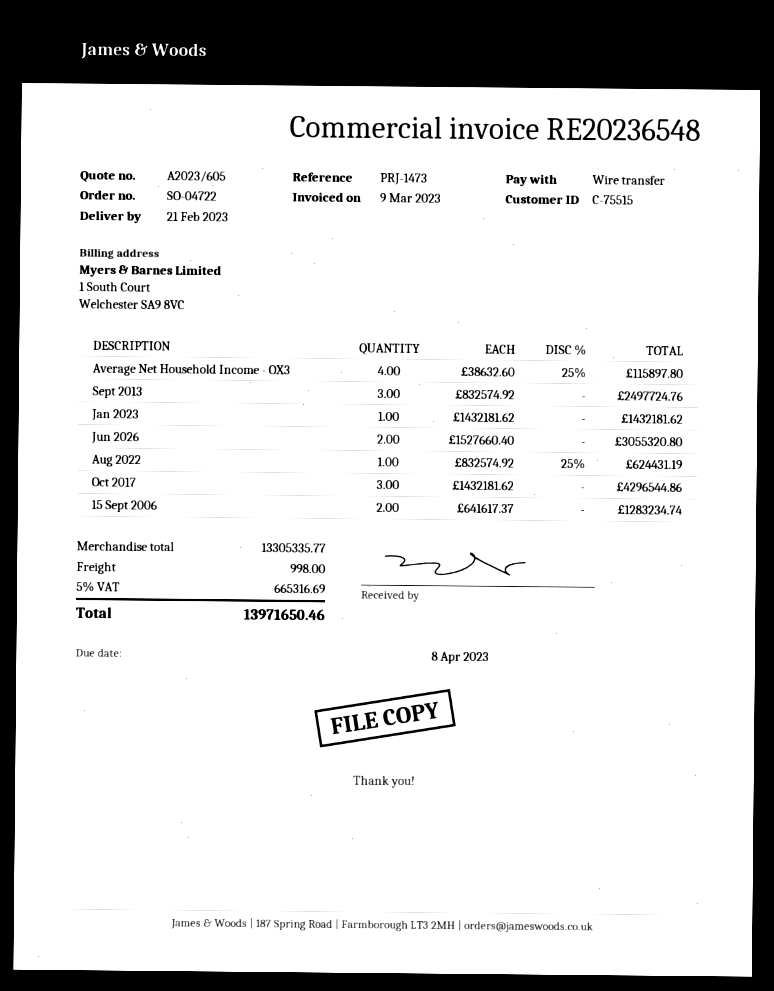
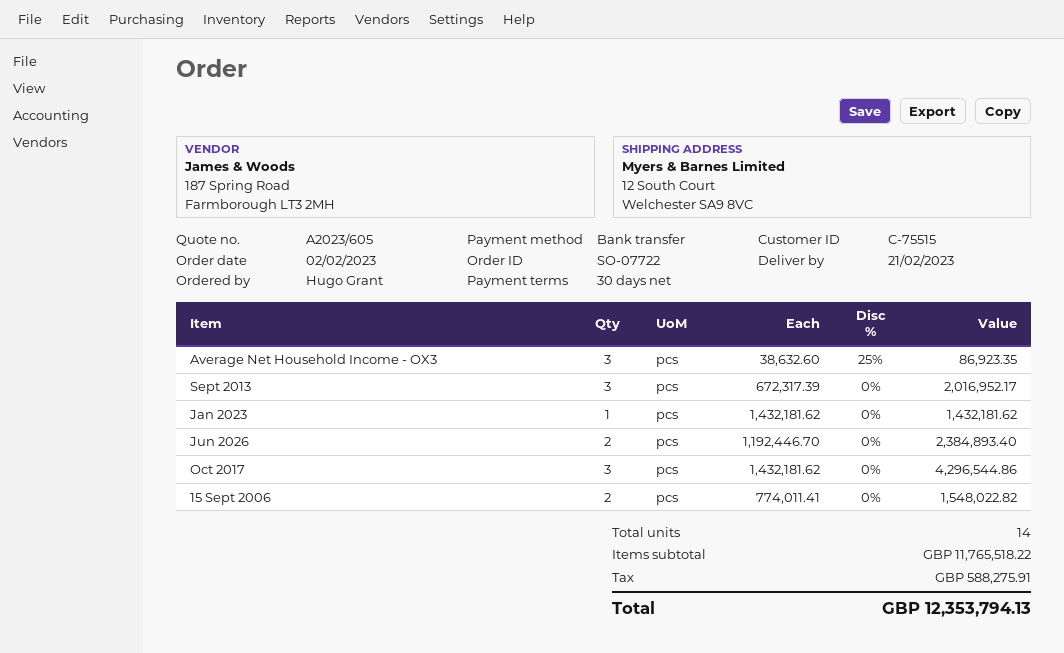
order number: SO-04722 -> SO-07722
Average Net Household Income - OX3: 4 x 38632.60 - 25% = 115897.80 -> 3 x 38632.60 - 25% = 86923.35
Sept 2013: 3 x 832574.92 = 2497724.76 -> 3 x 672317.39 = 2016952.17
Jun 2026: 2 x 1527660.40 = 3055320.80 -> 2 x 1192446.70 = 2384893.40
Aug 2022: 1 x 832574.92 - 25% = 624431.19 -> none
15 Sept 2006: 2 x 641617.37 = 1283234.74 -> 2 x 774011.41 = 1548022.82
subtotal: 13305335.77 -> 11765518.22
shipping: 998.00 -> none
tax: 665316.69 -> 588275.91
total: 13971650.46 -> 12353794.13

